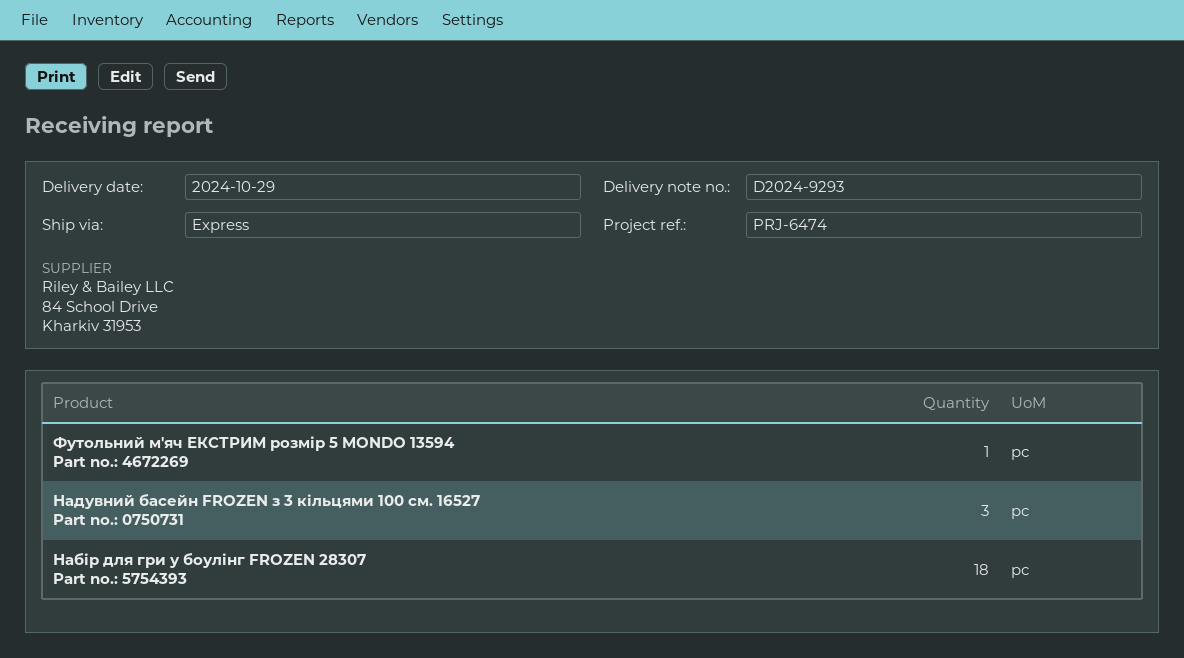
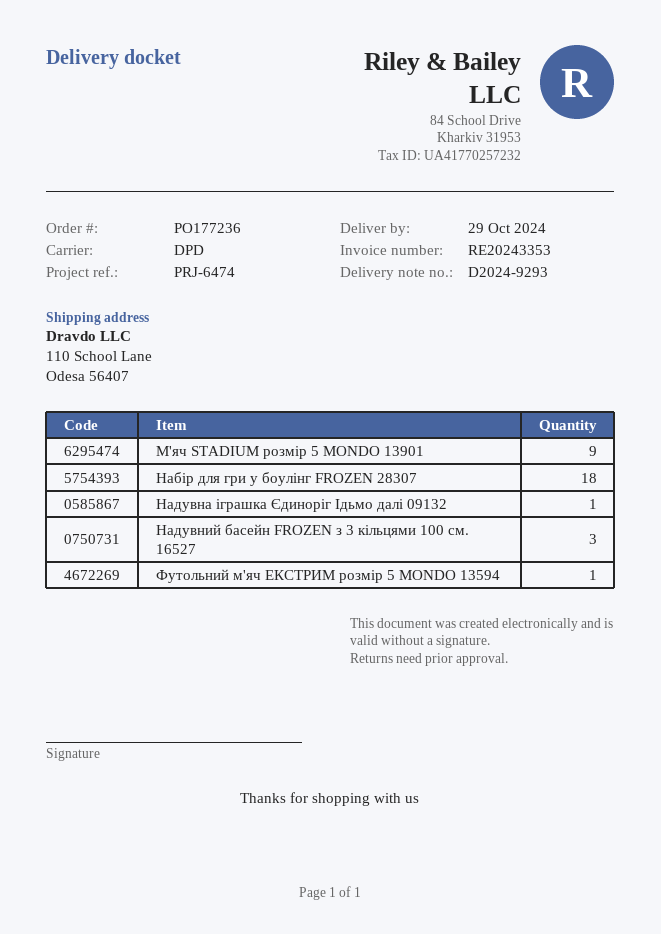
shipping method: express -> DPD
М'яч STADIUM розмір 5 MONDO 13901: none -> 9
Надувна іграшка Єдиноріг Ідьмо далі 09132: none -> 1

